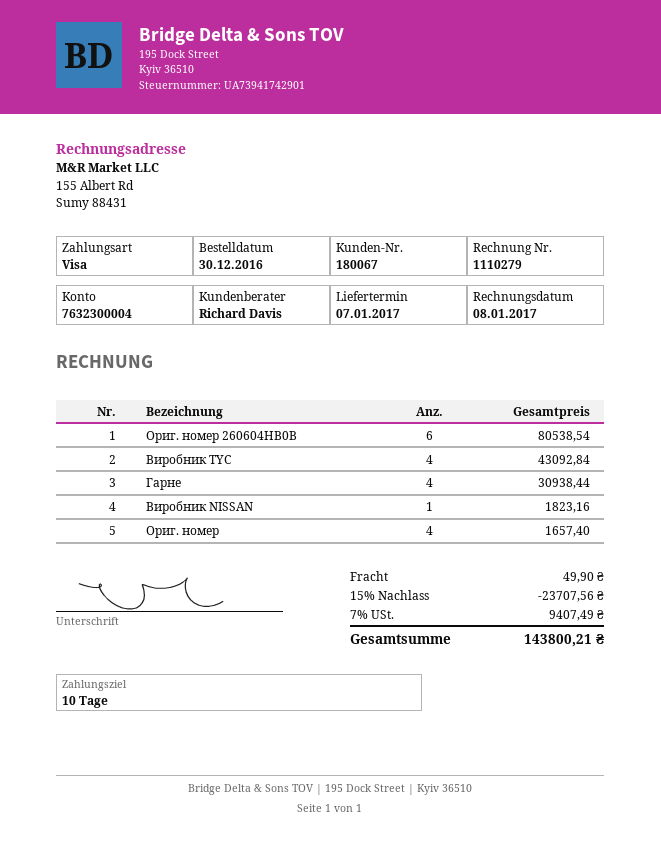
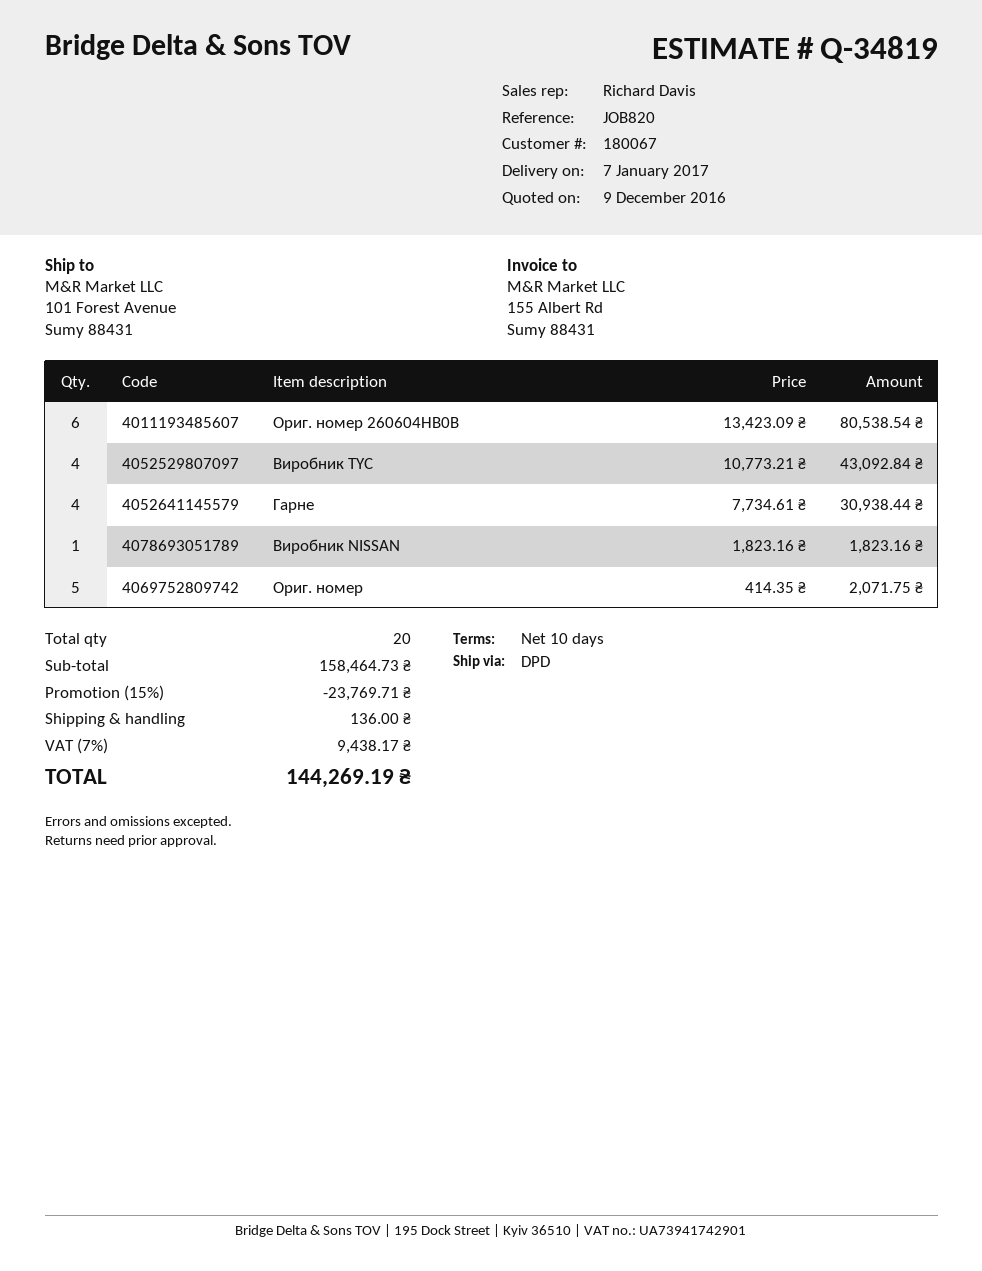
Ориг. номер: 4 for 1657.40 -> 5 for 2071.75
discount: 15% = 23707.56 -> 15% = 23769.71
shipping: 49.90 -> 136.00
tax: 7% = 9407.49 -> 7% = 9438.17
total: 143800.21 -> 144269.19

